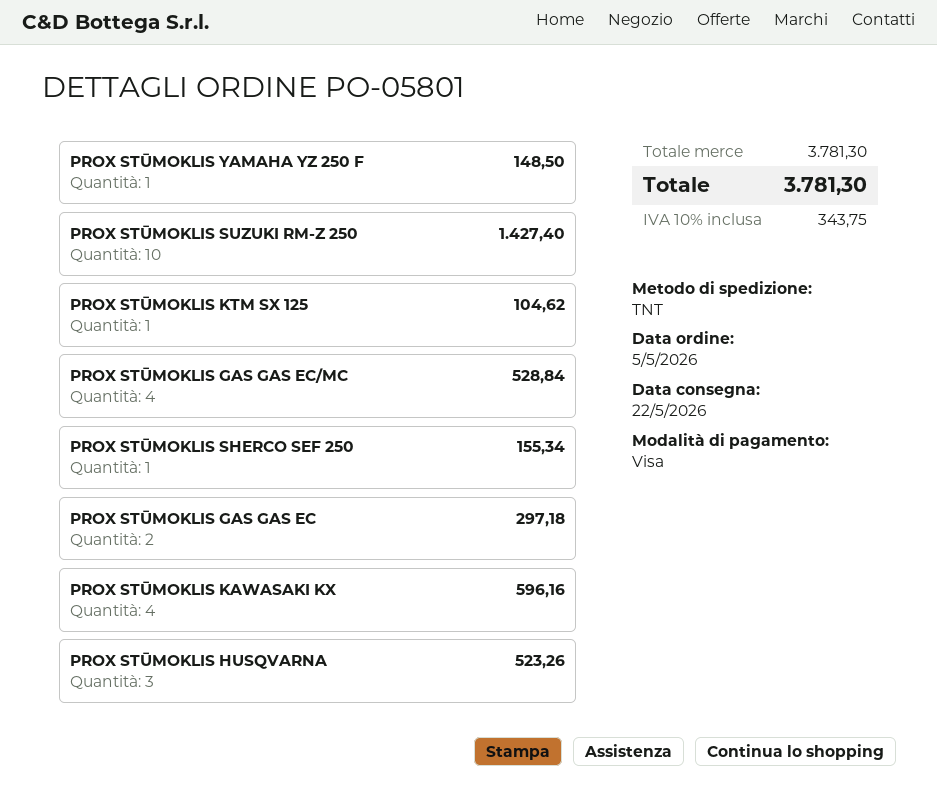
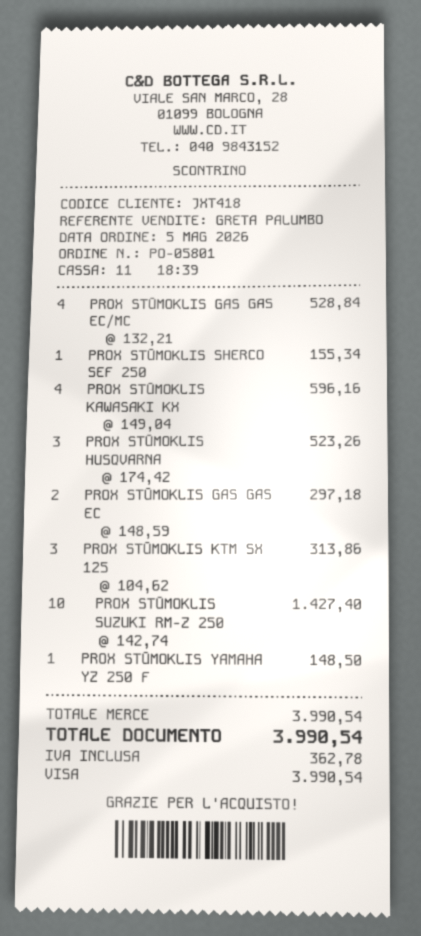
PROX STŪMOKLIS KTM SX 125: 1 for 104.62 -> 3 for 313.86
subtotal: 3781.30 -> 3990.54
tax: 343.75 -> 362.78
total: 3781.30 -> 3990.54

